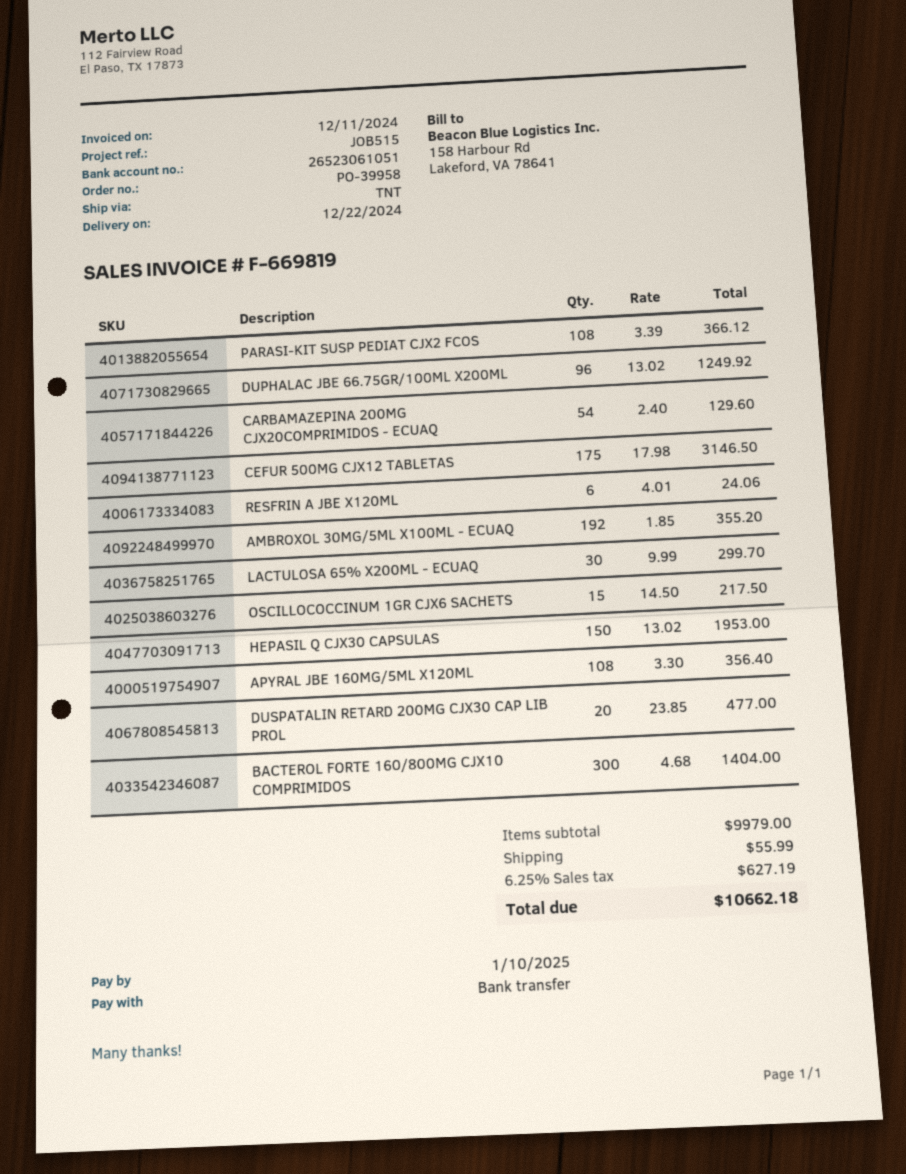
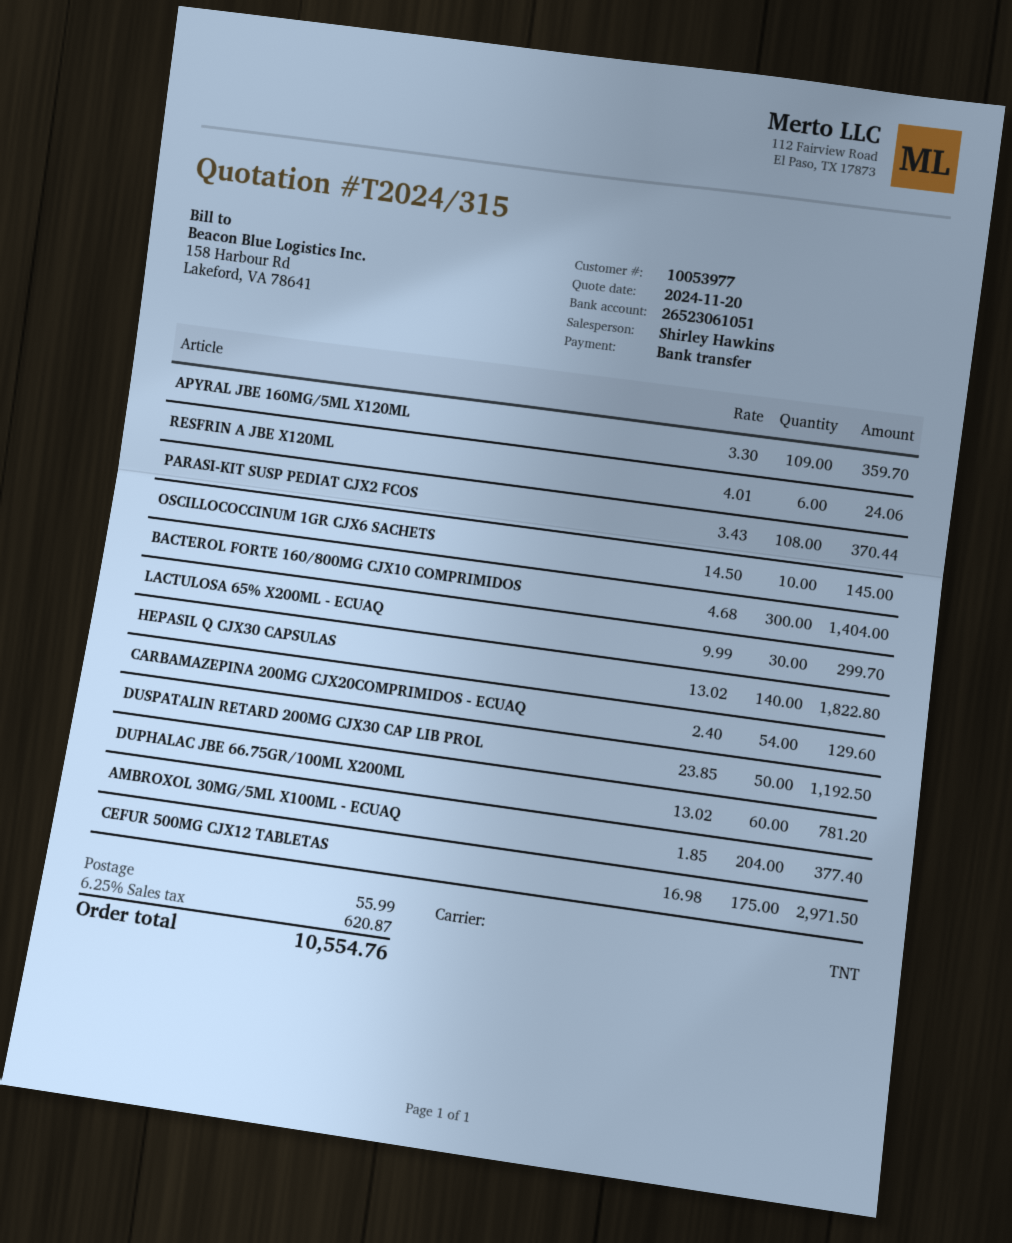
PARASI-KIT SUSP PEDIAT CJX2 FCOS: 108 x 3.39 = 366.12 -> 108 x 3.43 = 370.44
DUPHALAC JBE 66.75GR/100ML X200ML: 96 x 13.02 = 1249.92 -> 60 x 13.02 = 781.20
CEFUR 500MG CJX12 TABLETAS: 175 x 17.98 = 3146.50 -> 175 x 16.98 = 2971.50
AMBROXOL 30MG/5ML X100ML - ECUAQ: 192 x 1.85 = 355.20 -> 204 x 1.85 = 377.40
OSCILLOCOCCINUM 1GR CJX6 SACHETS: 15 x 14.50 = 217.50 -> 10 x 14.50 = 145.00
HEPASIL Q CJX30 CAPSULAS: 150 x 13.02 = 1953.00 -> 140 x 13.02 = 1822.80
APYRAL JBE 160MG/5ML X120ML: 108 x 3.30 = 356.40 -> 109 x 3.30 = 359.70
DUSPATALIN RETARD 200MG CJX30 CAP LIB PROL: 20 x 23.85 = 477.00 -> 50 x 23.85 = 1192.50
tax: 6.25% = 627.19 -> 6.25% = 620.87
total: 10662.18 -> 10554.76

